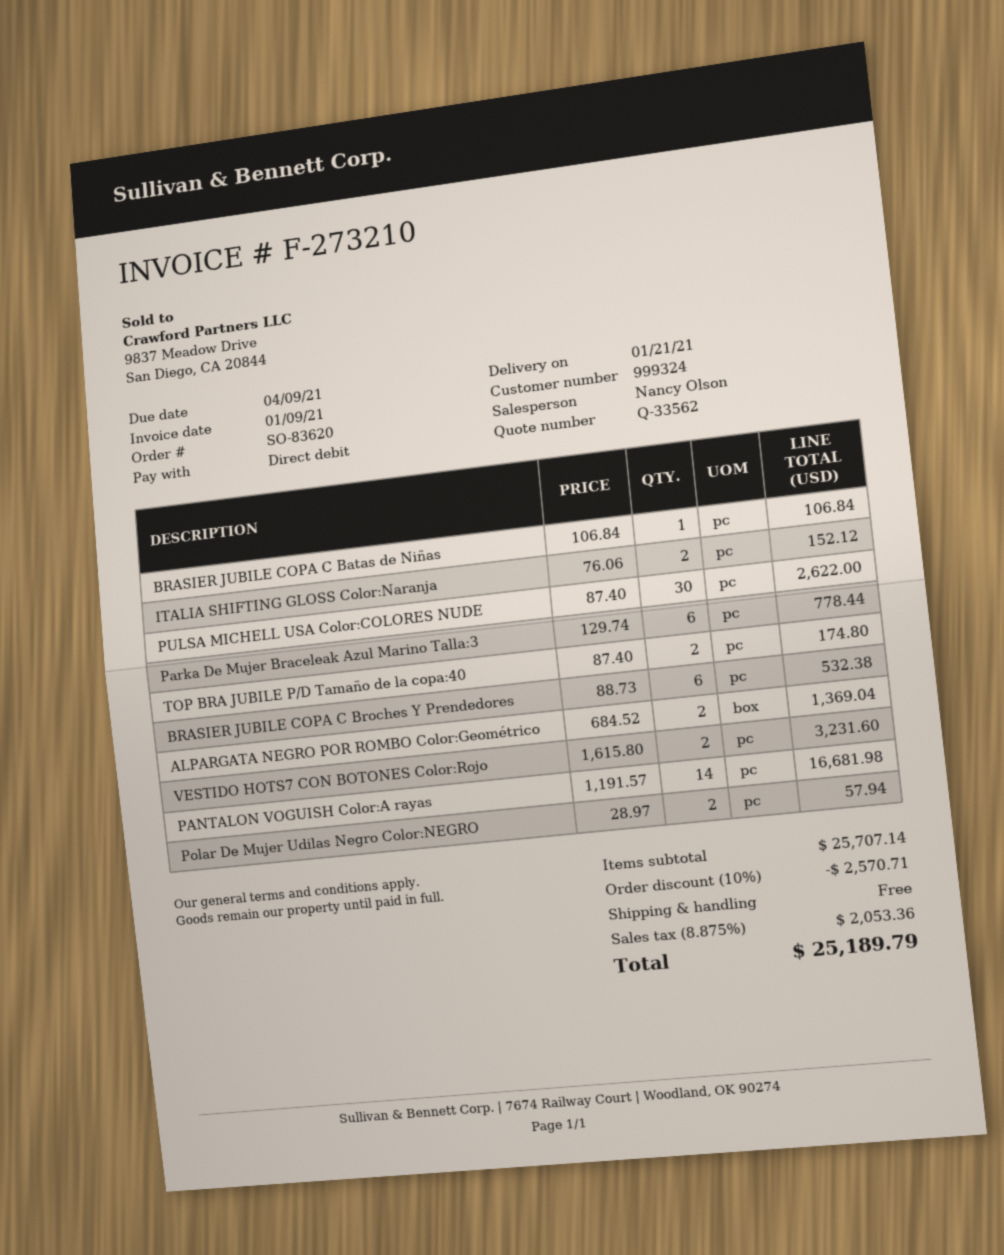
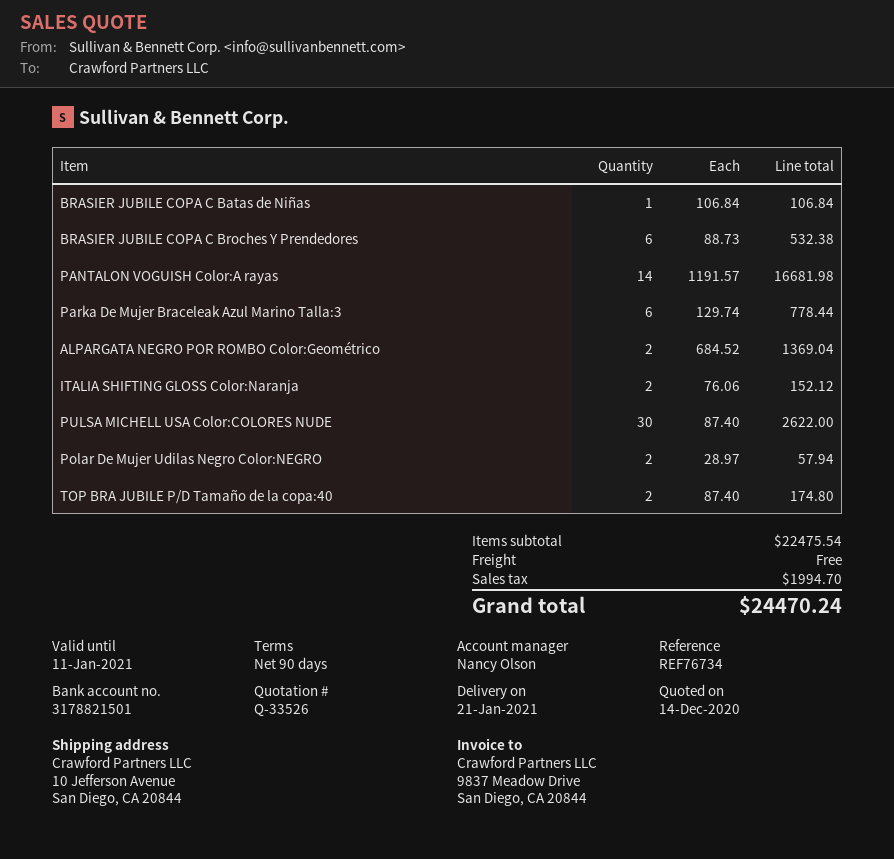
quote number: Q-33562 -> Q-33526
VESTIDO HOTS7 CON BOTONES Color:Rojo: 2 x 1615.80 = 3231.60 -> none
subtotal: 25707.14 -> 22475.54
discount: 10% = 2570.71 -> none
tax: 2053.36 -> 1994.70
total: 25189.79 -> 24470.24

